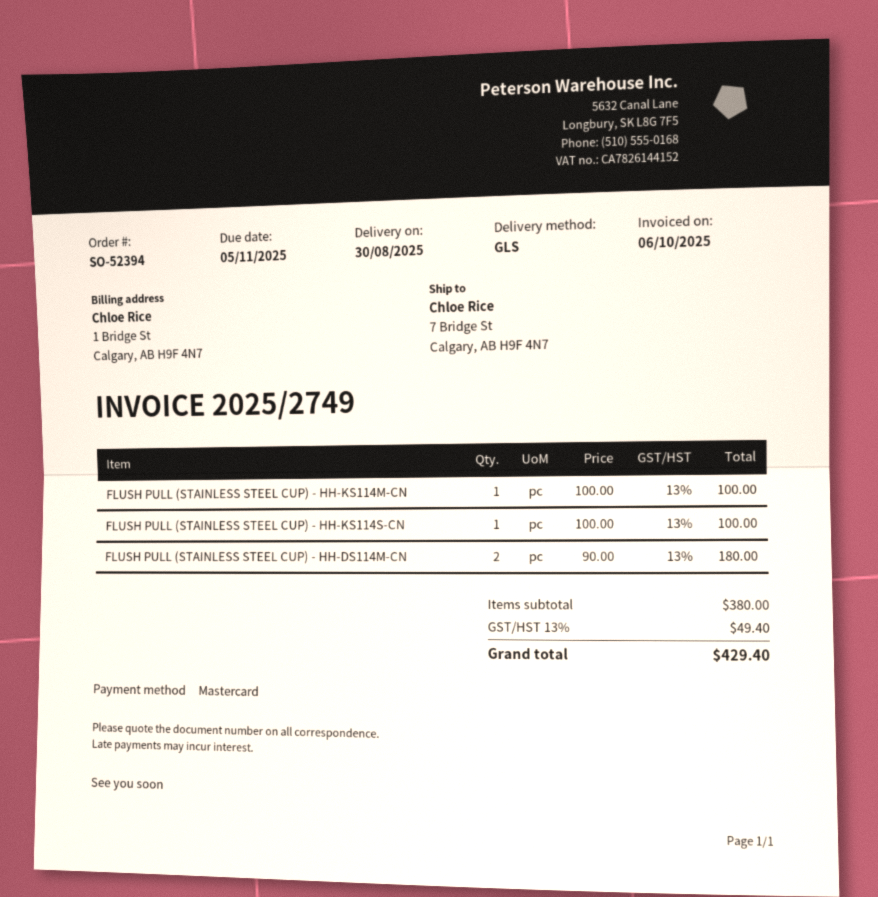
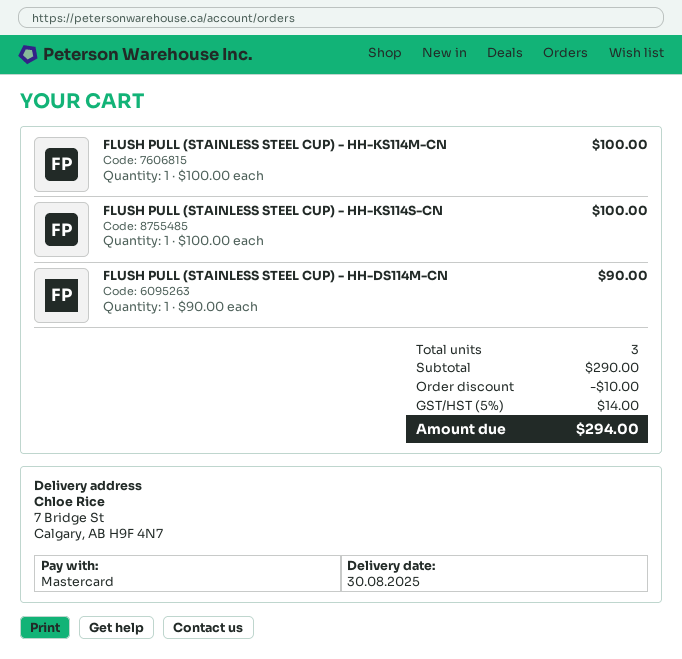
FLUSH PULL (STAINLESS STEEL CUP) - HH-DS114M-CN: 2 x 90.00 = 180.00 -> 1 x 90.00 = 90.00
subtotal: 380.00 -> 290.00
discount: none -> 10.00
tax: 13% = 49.40 -> 5% = 14.00
total: 429.40 -> 294.00

